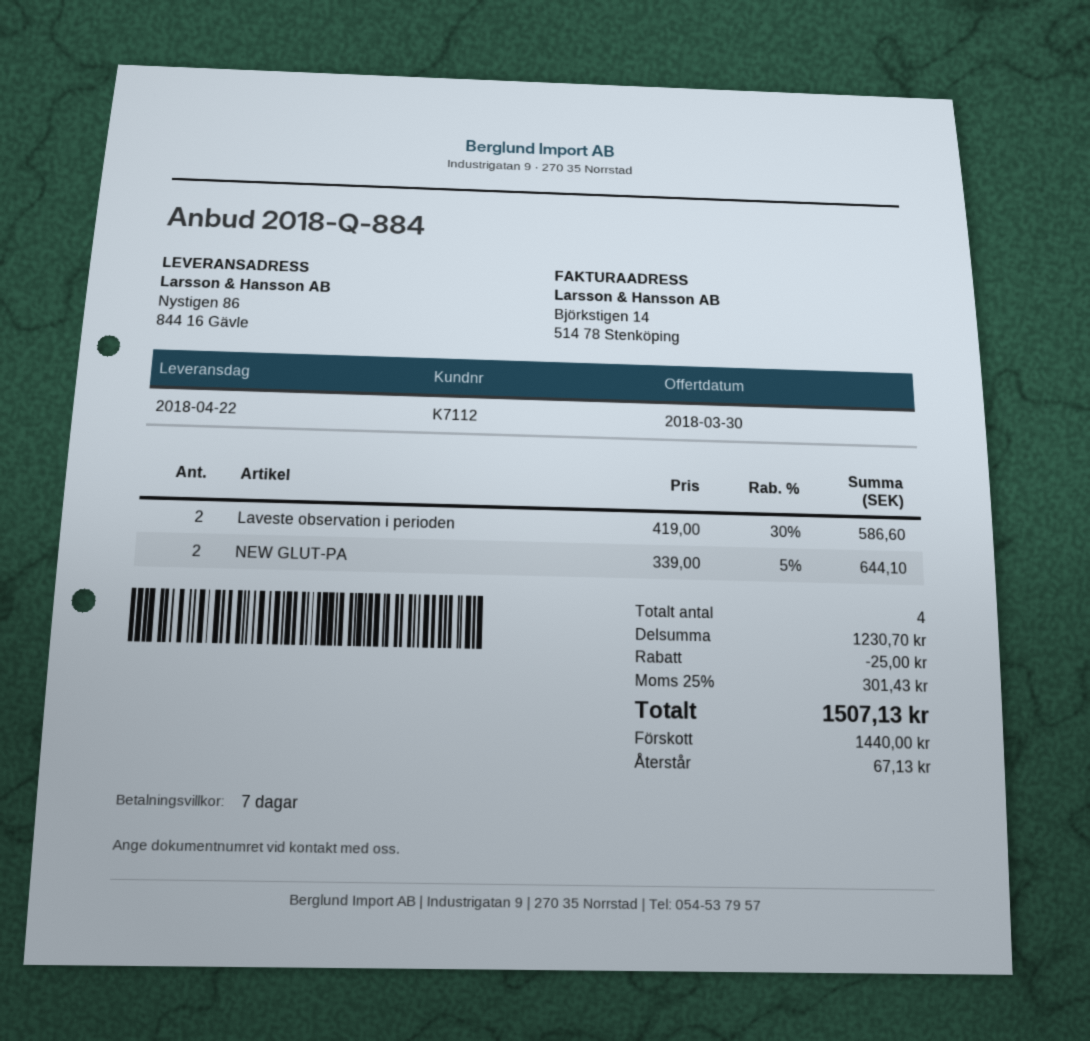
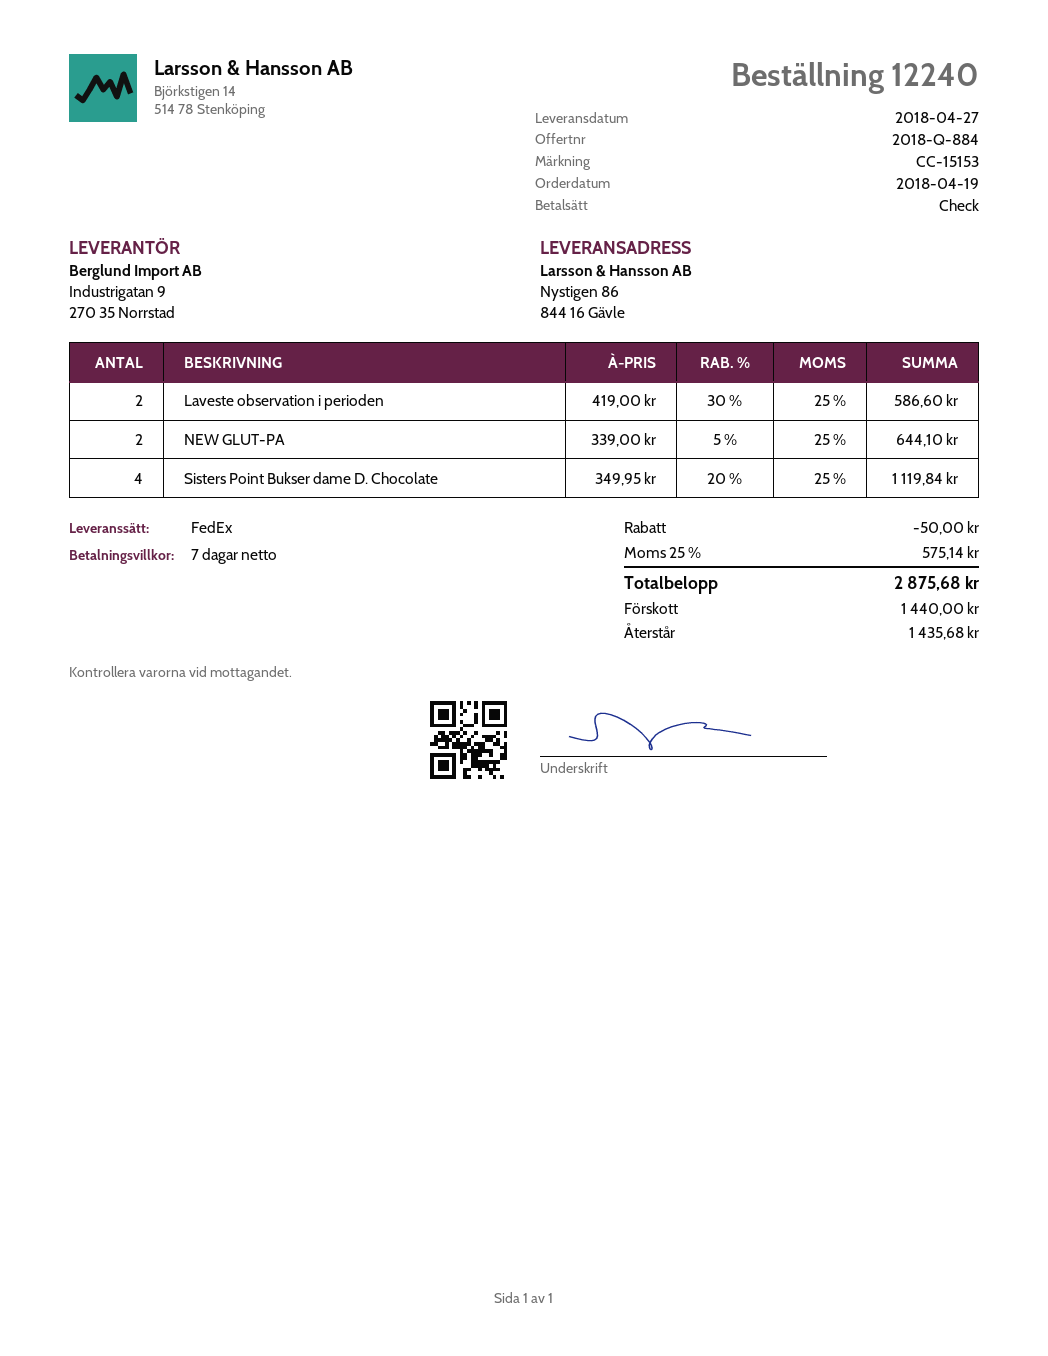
delivery date: 2018-04-22 -> 2018-04-27
Sisters Point Bukser dame D. Chocolate: none -> 4 x 349.95 - 20% = 1119.84
discount: 25.00 -> 50.00
tax: 25% = 301.43 -> 25% = 575.14
total: 1507.13 -> 2875.68
balance: 67.13 -> 1435.68

